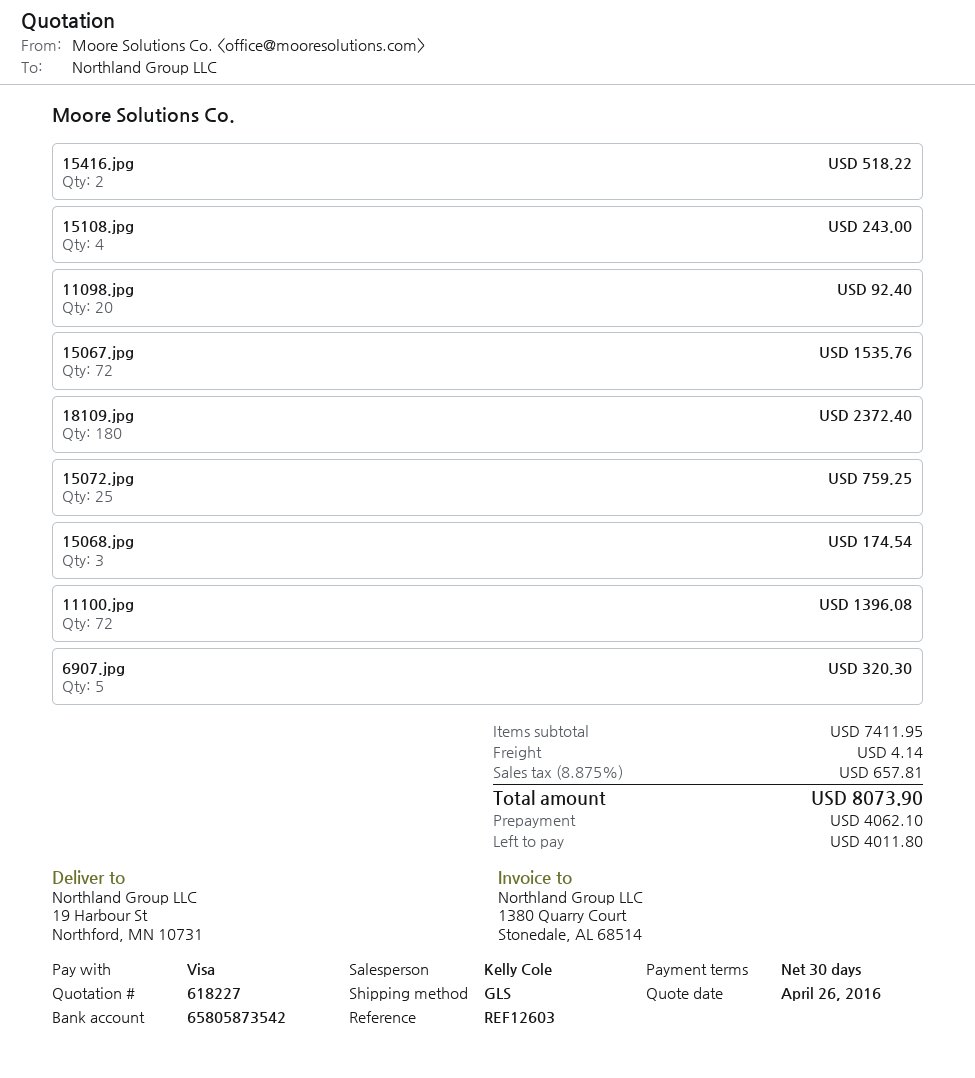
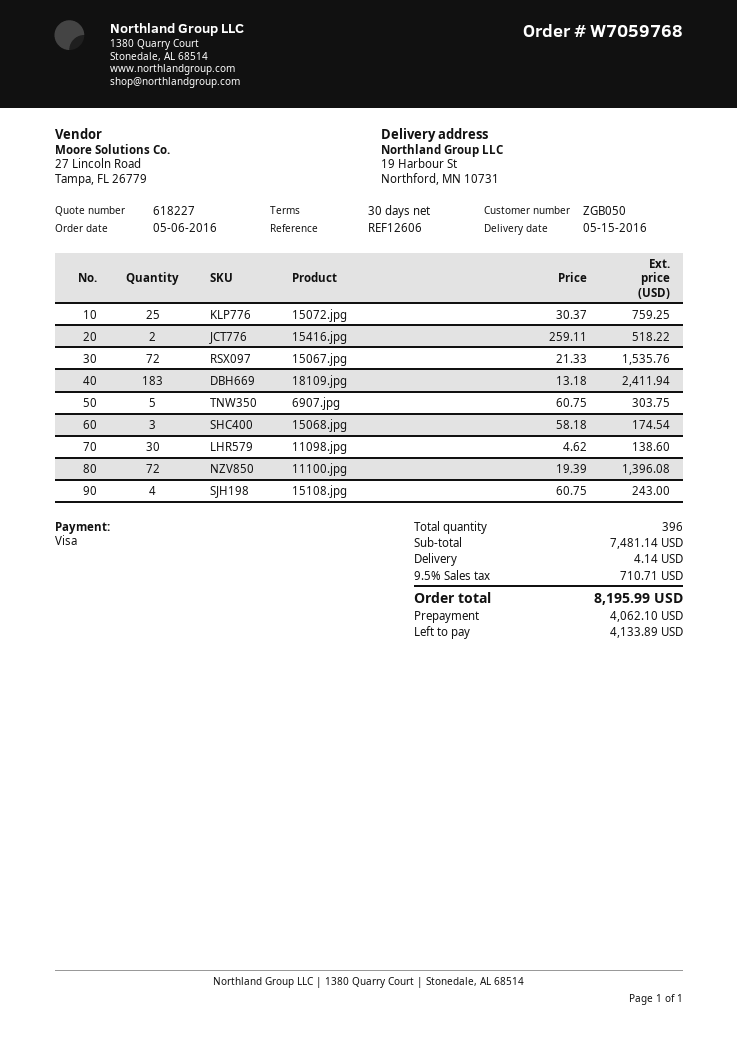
reference: REF12603 -> REF12606
11098.jpg: 20 for 92.40 -> 30 for 138.60
18109.jpg: 180 for 2372.40 -> 183 for 2411.94
6907.jpg: 5 for 320.30 -> 5 for 303.75
subtotal: 7411.95 -> 7481.14
tax: 8.875% = 657.81 -> 9.5% = 710.71
total: 8073.90 -> 8195.99
balance: 4011.80 -> 4133.89

